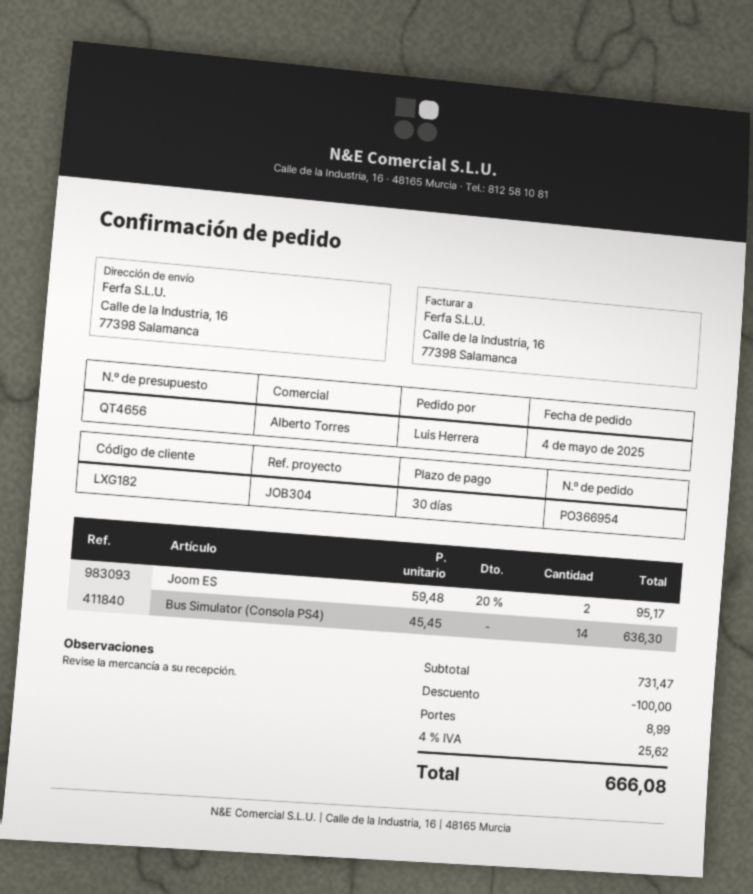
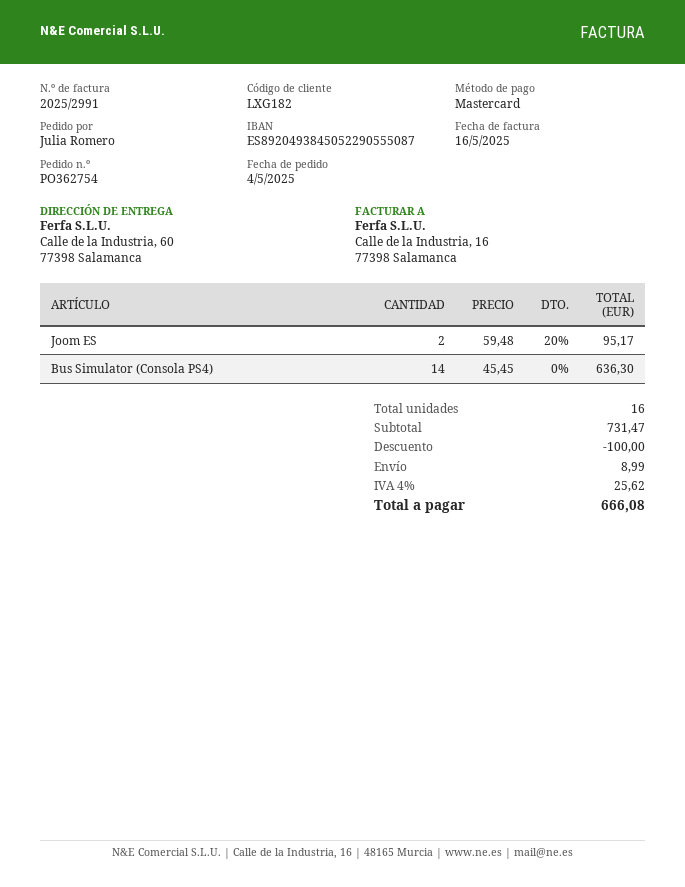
order number: PO366954 -> PO362754
ordered by: Luis Herrera -> Julia Romero
ship to: Calle de la Industria, 16, 77398 Salamanca -> Calle de la Industria, 60, 77398 Salamanca

